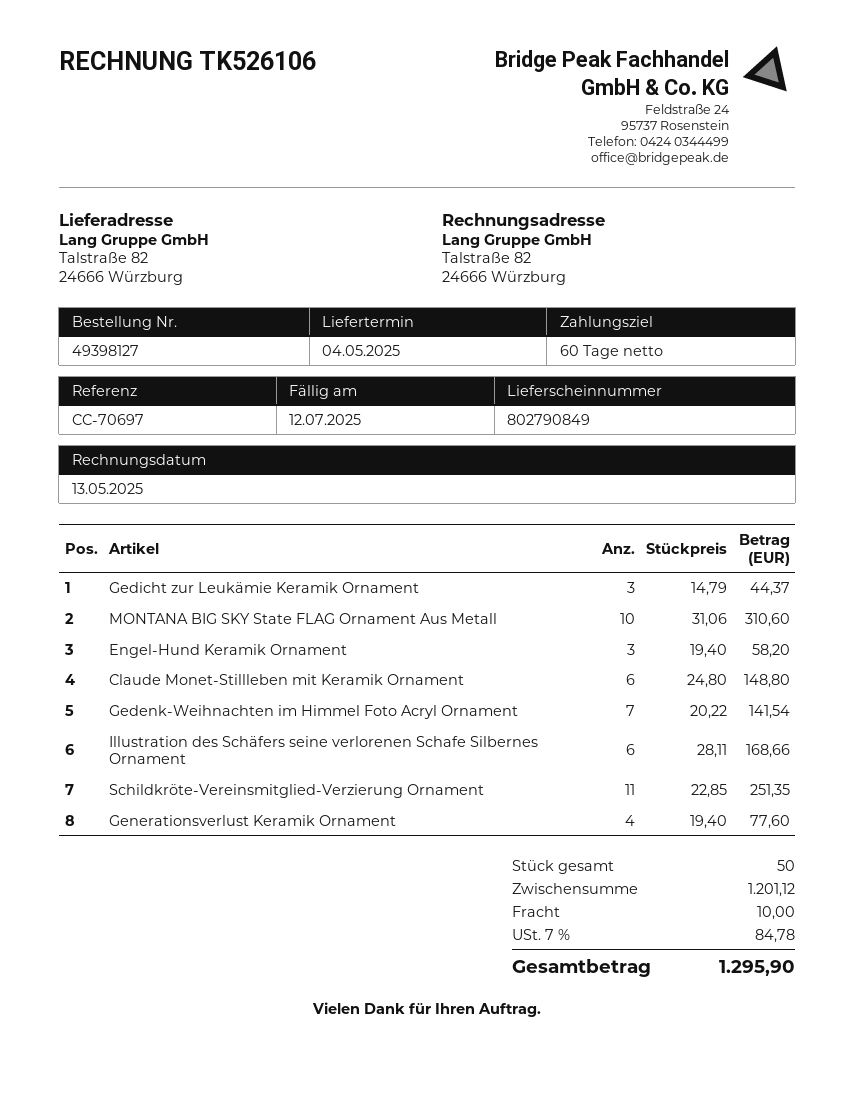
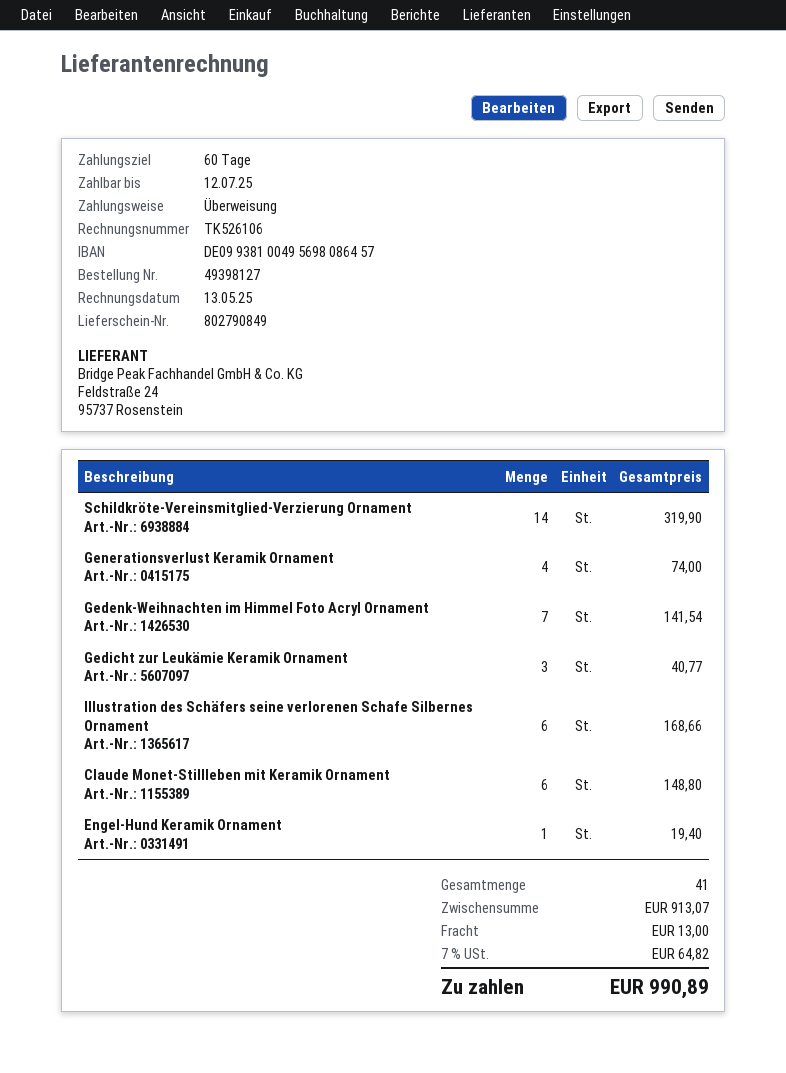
Gedicht zur Leukämie Keramik Ornament: 3 for 44.37 -> 3 for 40.77
MONTANA BIG SKY State FLAG Ornament Aus Metall: 10 for 310.60 -> none
Engel-Hund Keramik Ornament: 3 for 58.20 -> 1 for 19.40
Schildkröte-Vereinsmitglied-Verzierung Ornament: 11 for 251.35 -> 14 for 319.90
Generationsverlust Keramik Ornament: 4 for 77.60 -> 4 for 74.00
total quantity: 50 -> 41
subtotal: 1201.12 -> 913.07
shipping: 10.00 -> 13.00
tax: 7% = 84.78 -> 7% = 64.82
total: 1295.90 -> 990.89

